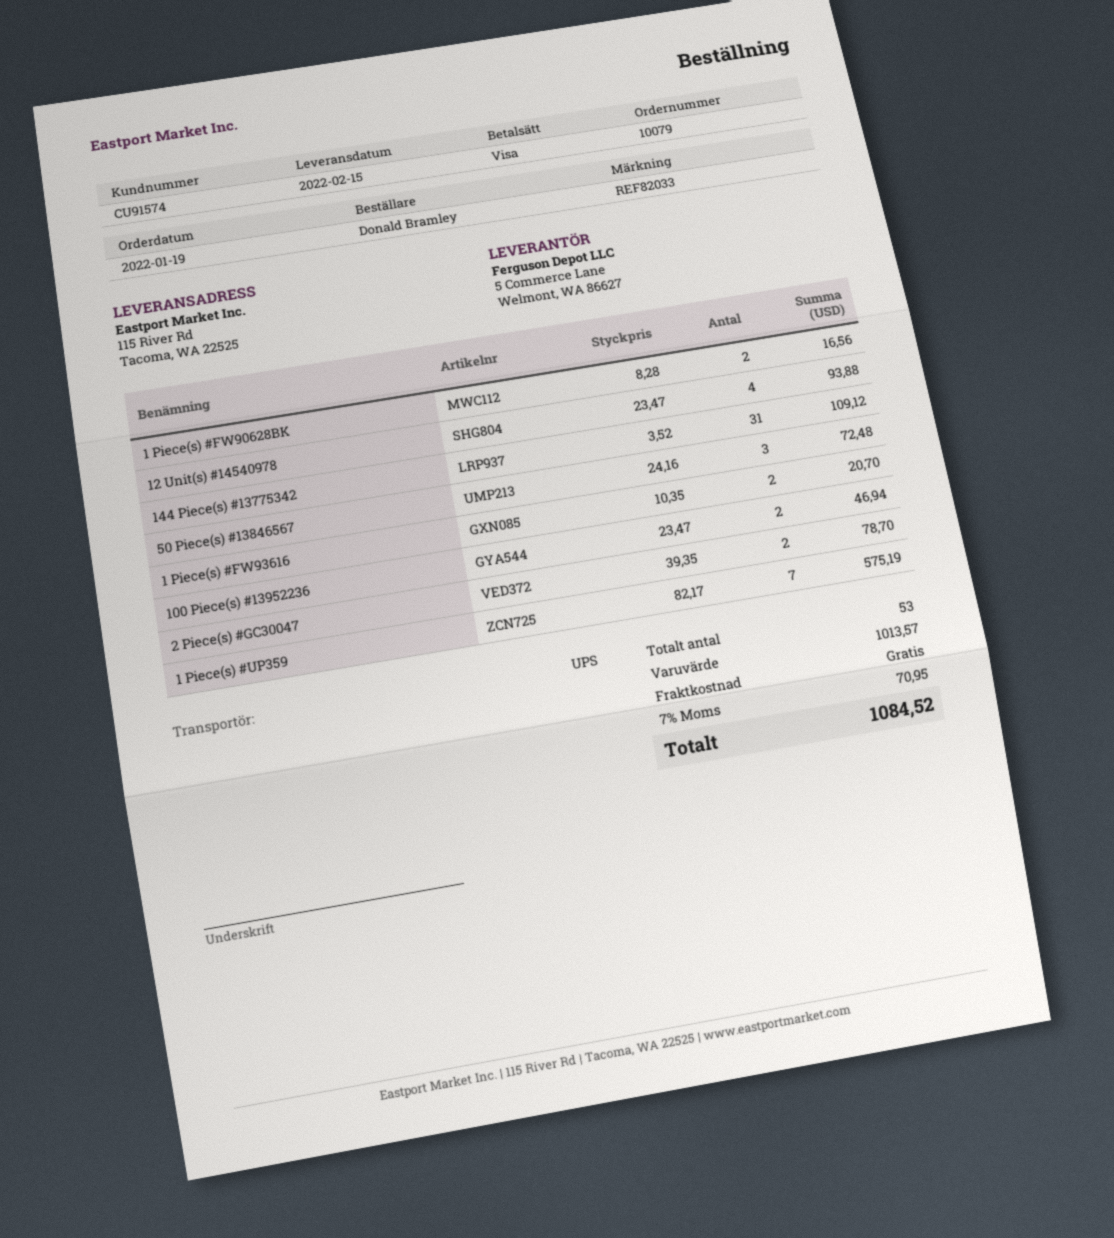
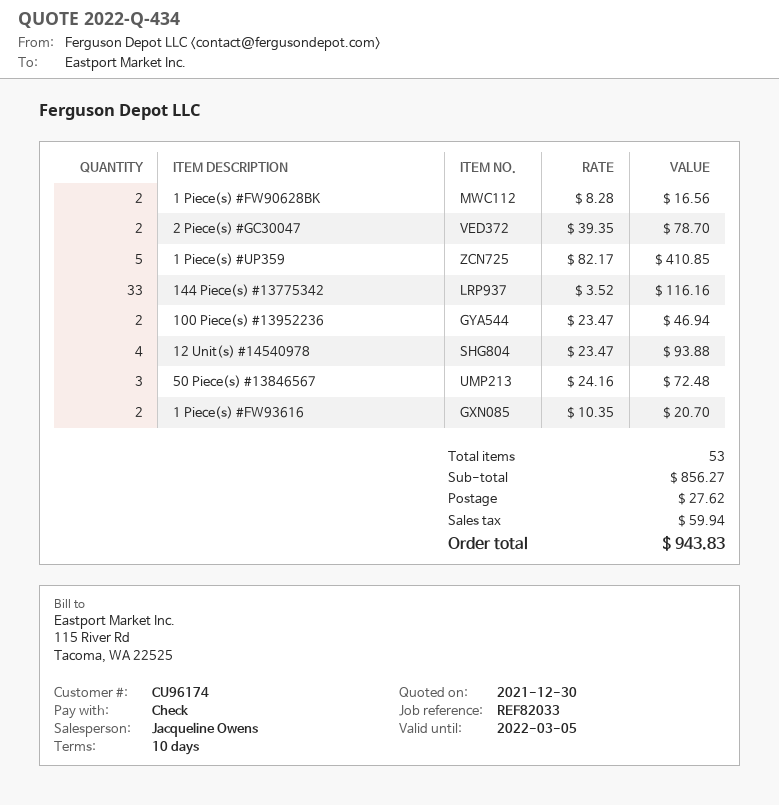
customer number: CU91574 -> CU96174
payment method: Visa -> cheque
144 Piece(s) #13775342: 31 x 3.52 = 109.12 -> 33 x 3.52 = 116.16
1 Piece(s) #UP359: 7 x 82.17 = 575.19 -> 5 x 82.17 = 410.85
subtotal: 1013.57 -> 856.27
shipping: 0.00 -> 27.62
tax: 70.95 -> 59.94
total: 1084.52 -> 943.83

